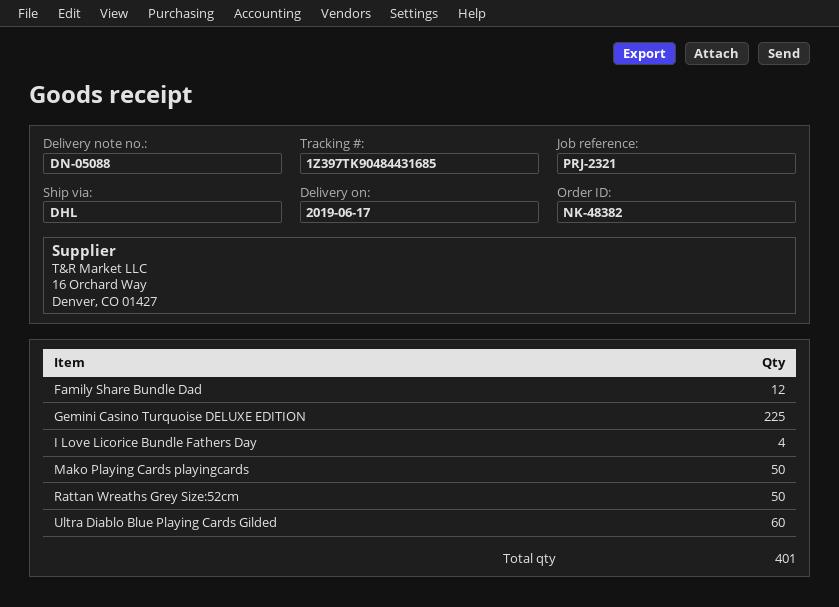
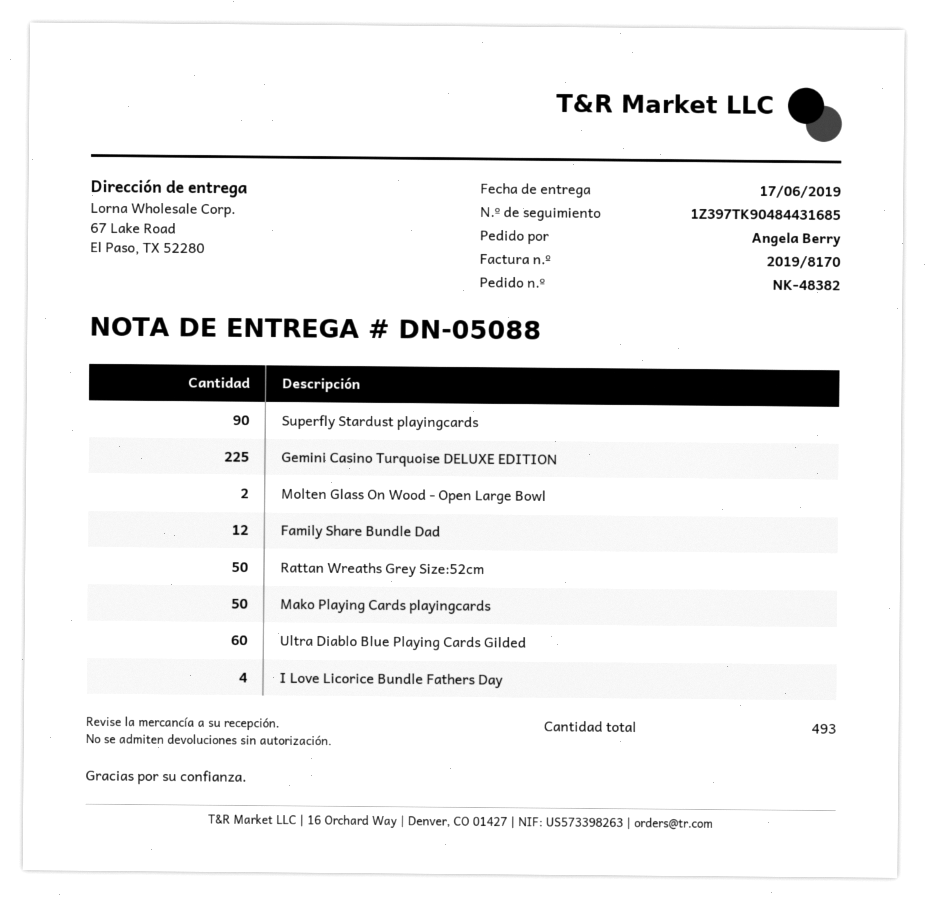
Superfly Stardust playingcards: none -> 90
Molten Glass On Wood - Open Large Bowl: none -> 2
total quantity: 401 -> 493

